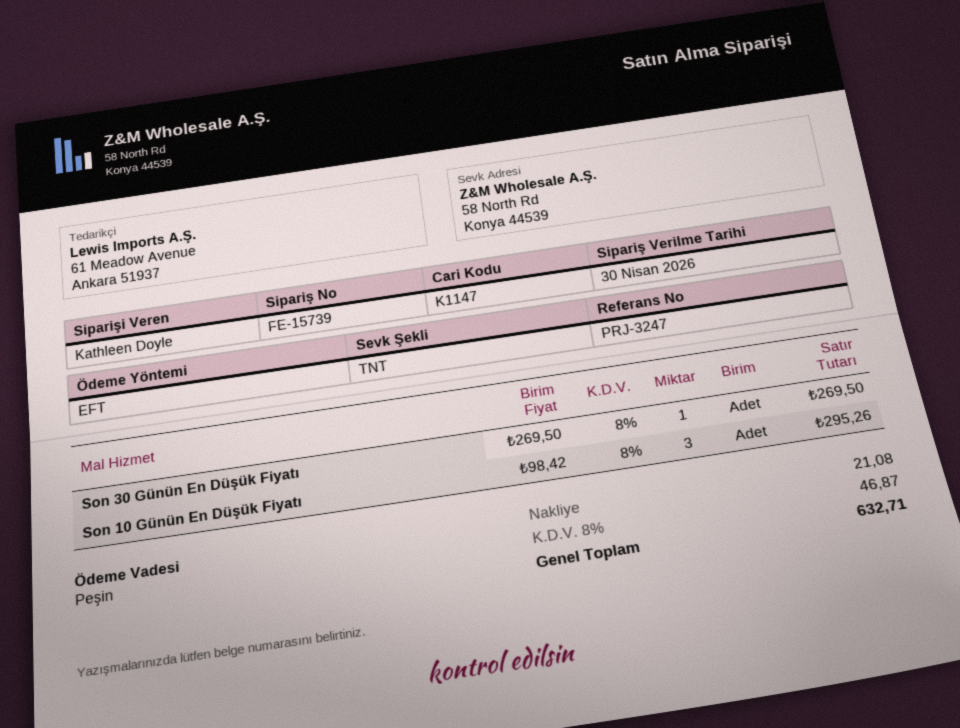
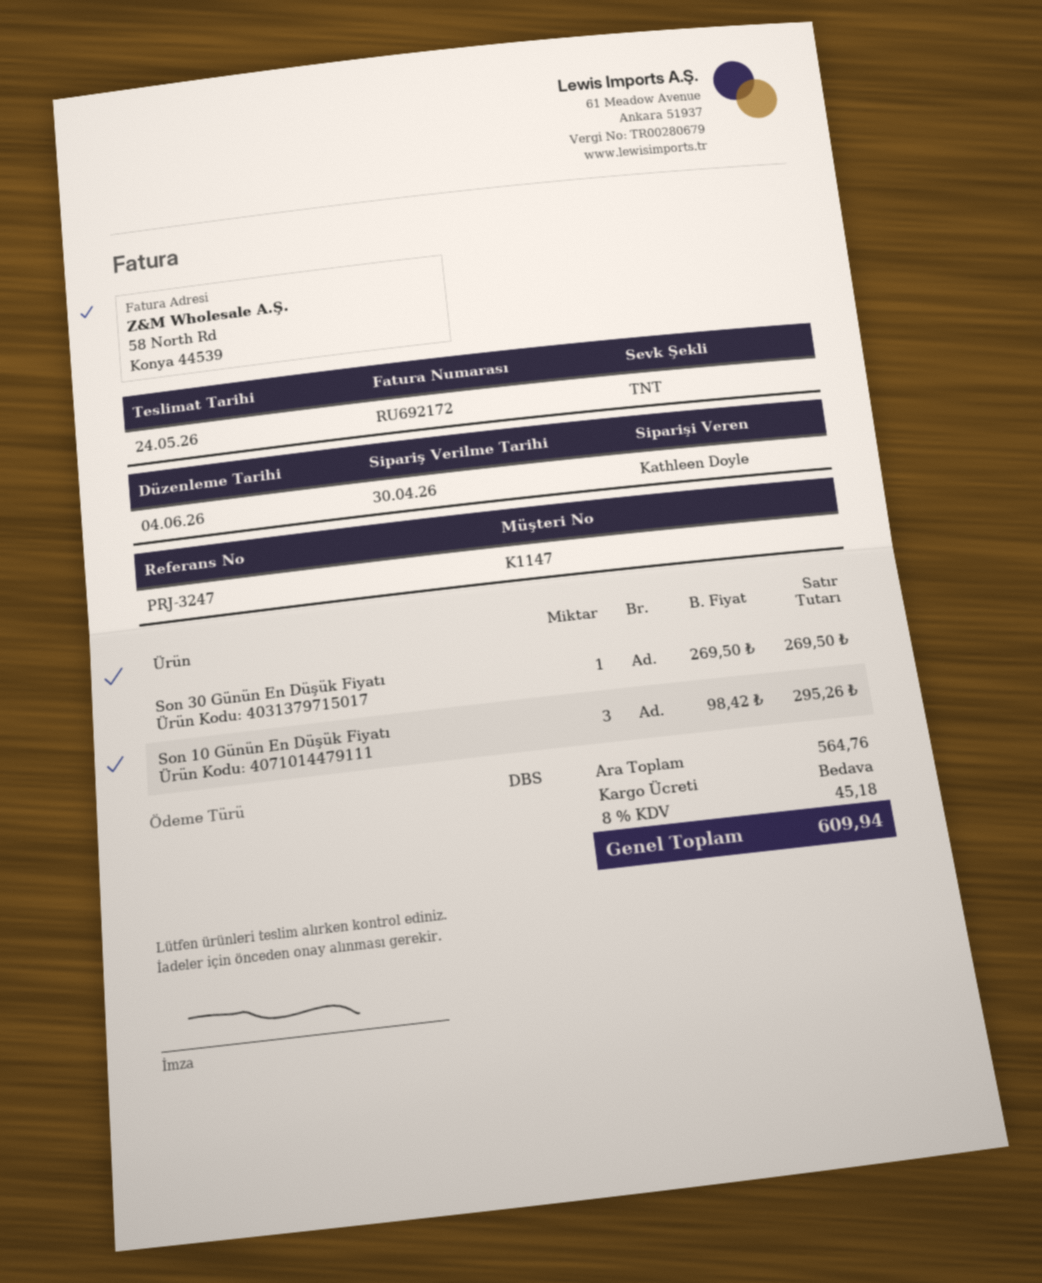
payment method: bank transfer -> direct debit
shipping: 21.08 -> 0.00
tax: 8% = 46.87 -> 8% = 45.18
total: 632.71 -> 609.94

